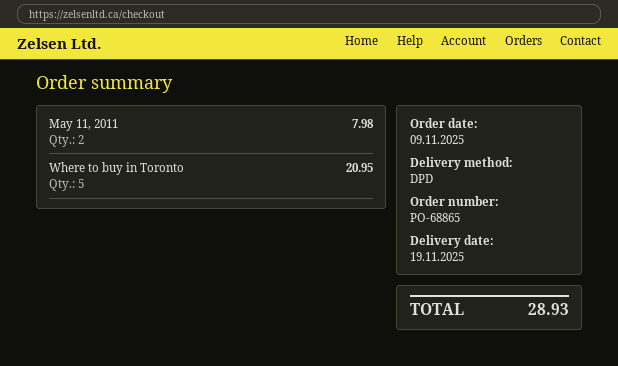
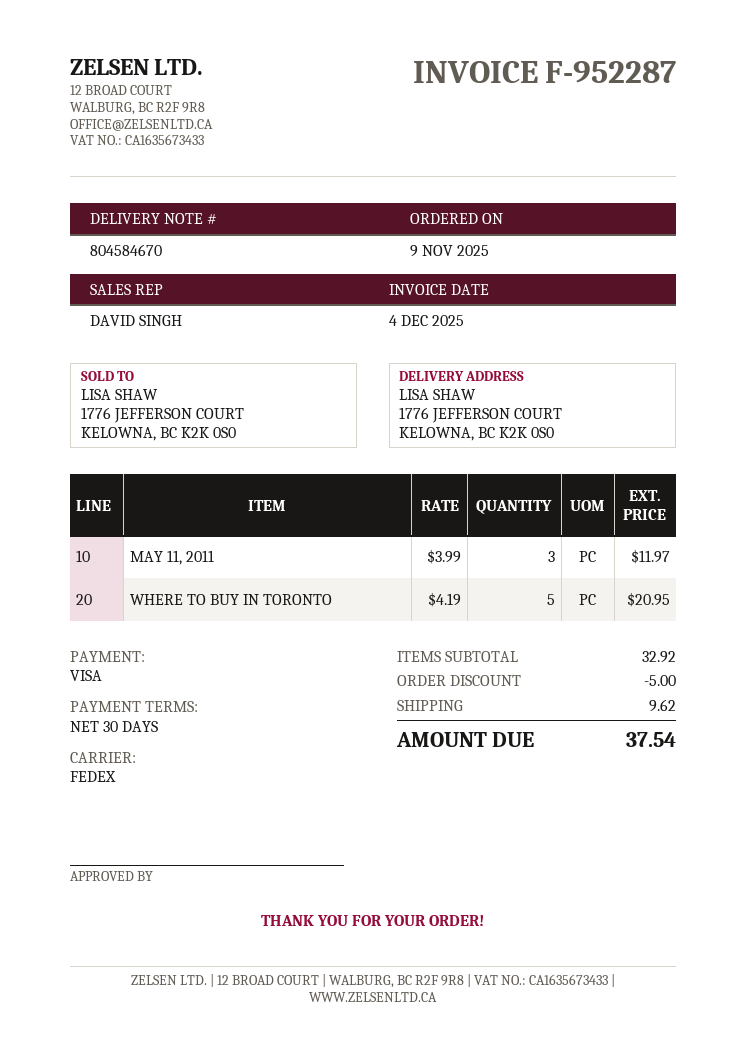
shipping method: DPD -> FedEx
May 11, 2011: 2 for 7.98 -> 3 for 11.97
discount: none -> 5.00
shipping: none -> 9.62
total: 28.93 -> 37.54

